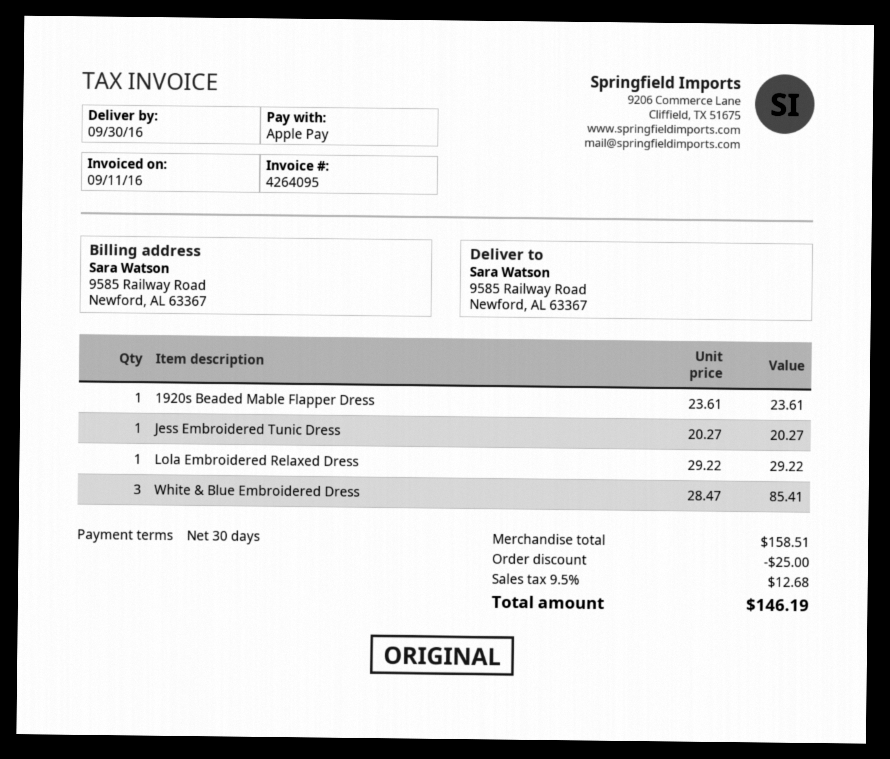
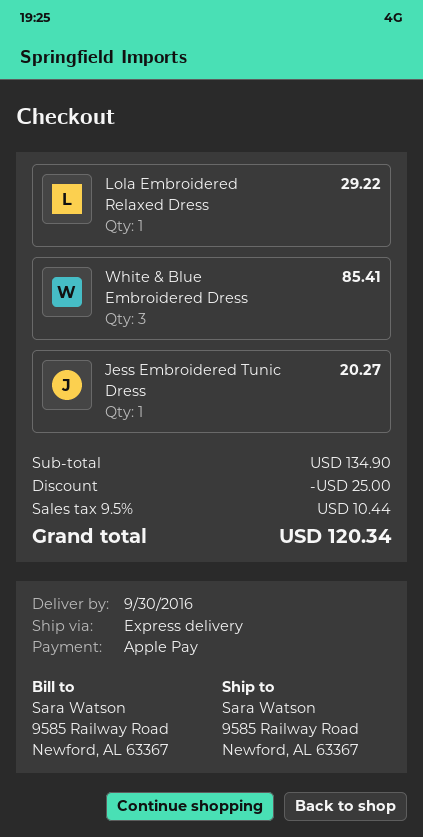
1920s Beaded Mable Flapper Dress: 1 for 23.61 -> none
subtotal: 158.51 -> 134.90
tax: 9.5% = 12.68 -> 9.5% = 10.44
total: 146.19 -> 120.34

